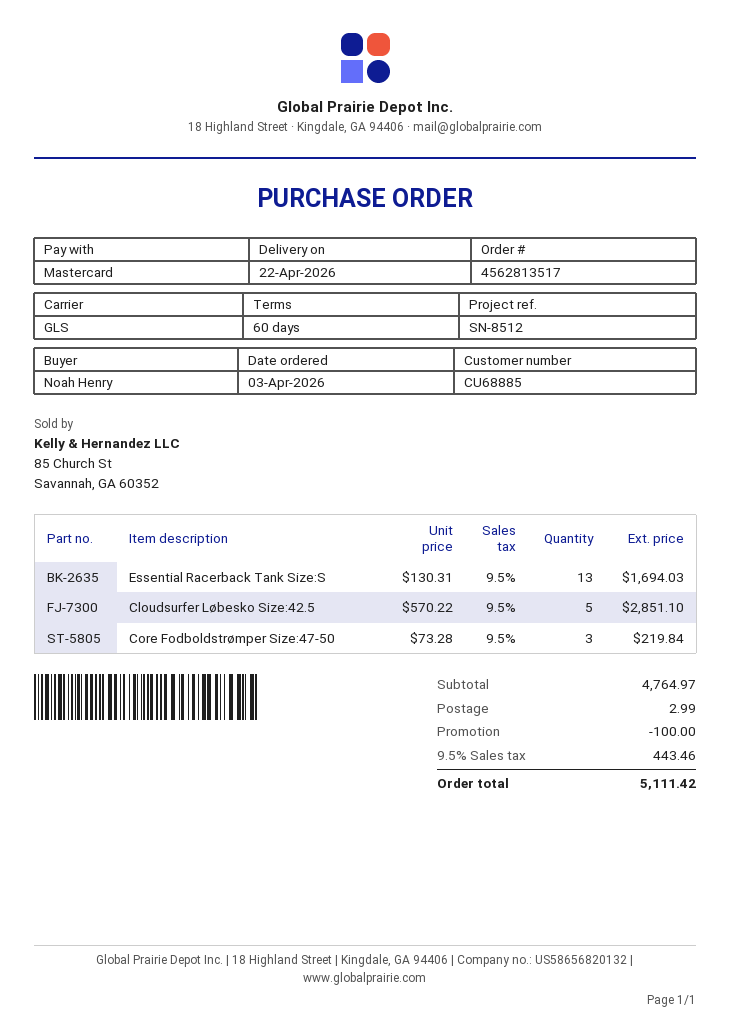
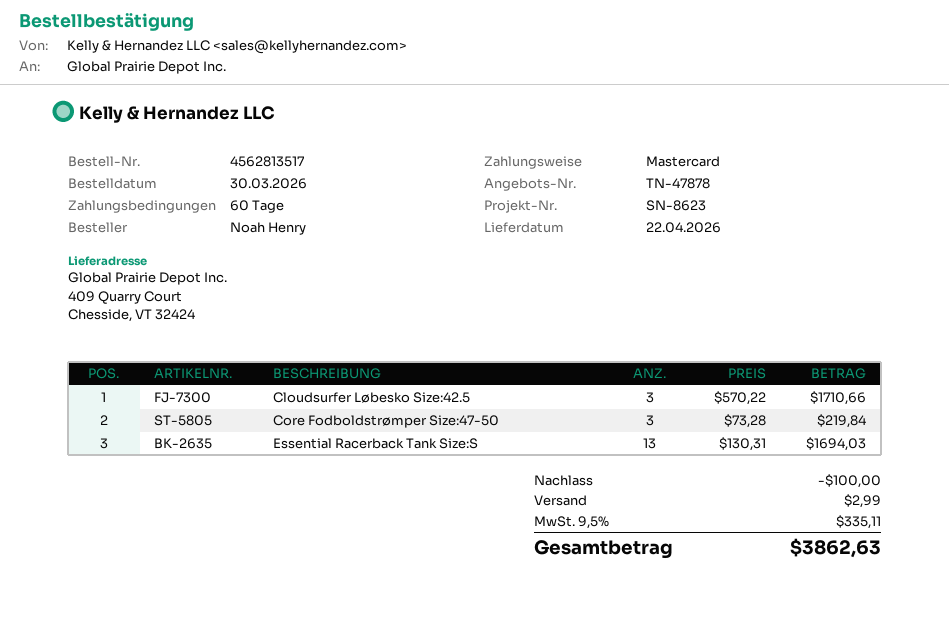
order date: 2026-04-03 -> 2026-03-30
reference: SN-8512 -> SN-8623
Cloudsurfer Løbesko Size:42.5: 5 x 570.22 = 2851.10 -> 3 x 570.22 = 1710.66
tax: 9.5% = 443.46 -> 9.5% = 335.11
total: 5111.42 -> 3862.63

